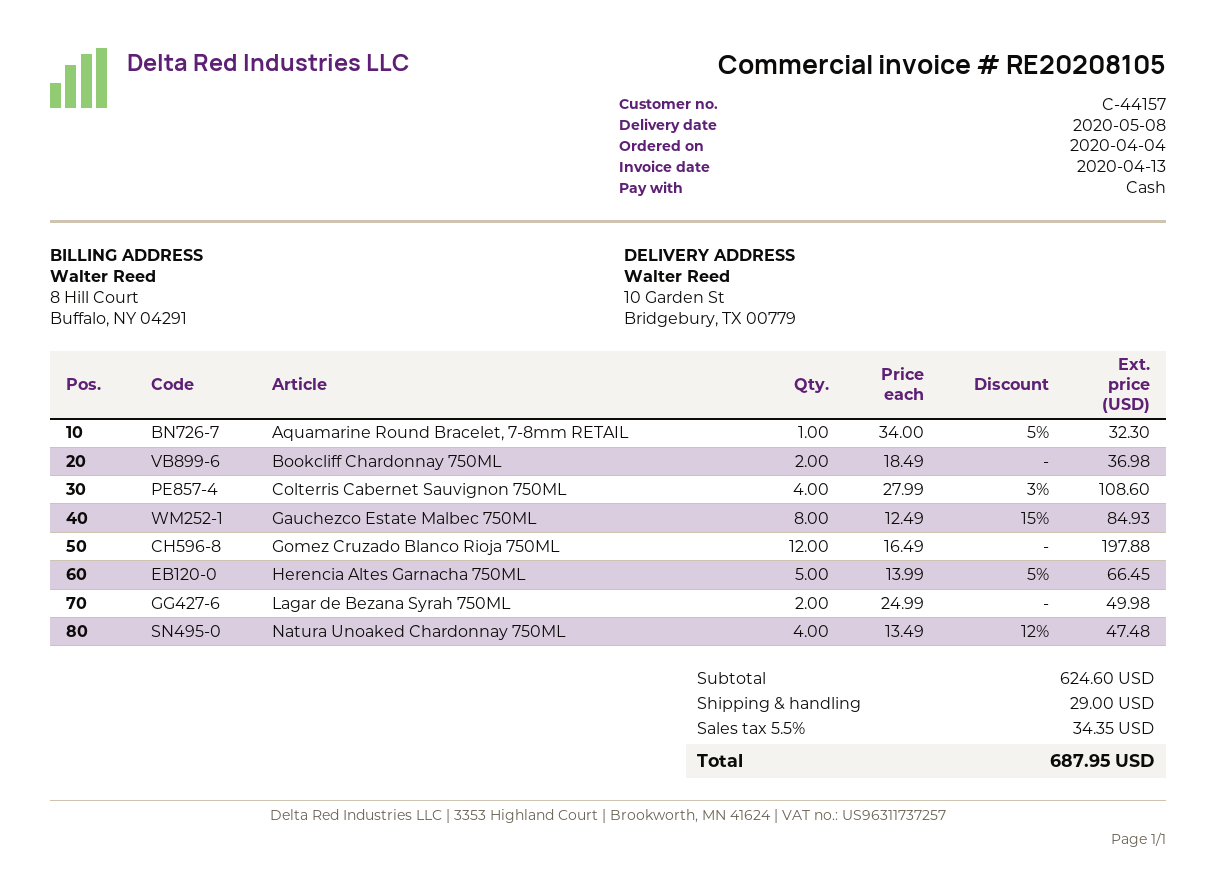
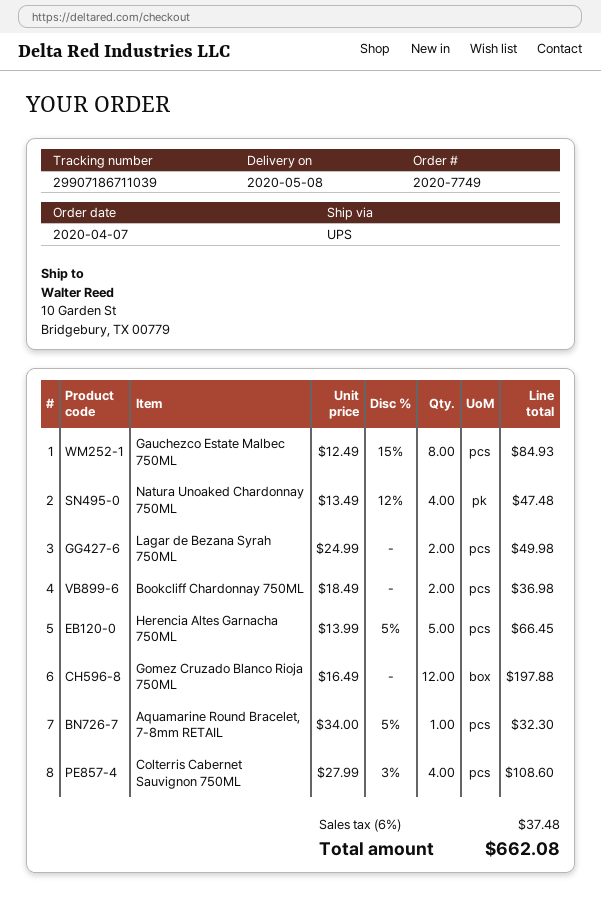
order date: 2020-04-04 -> 2020-04-07
shipping: 29.00 -> none
tax: 5.5% = 34.35 -> 6% = 37.48
total: 687.95 -> 662.08

